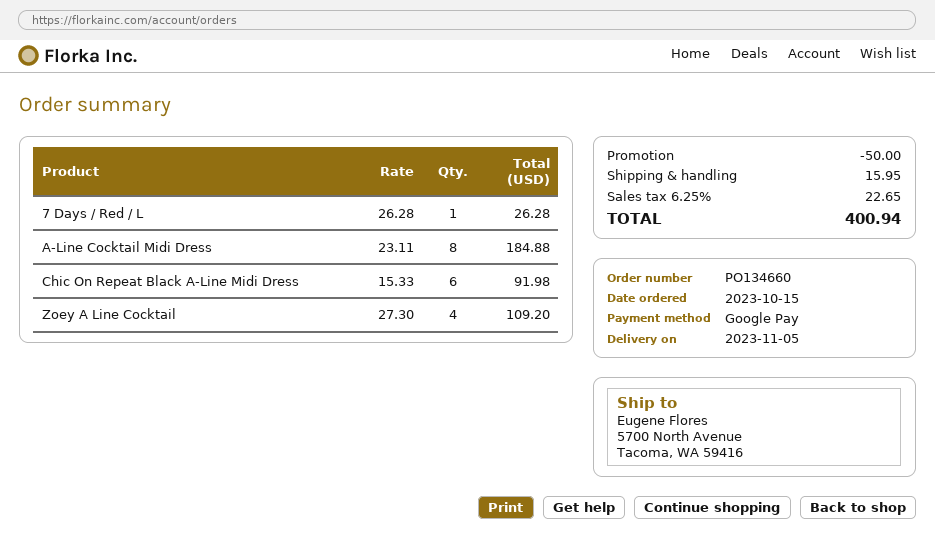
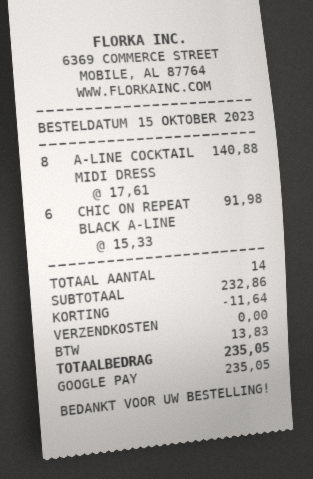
7 Days / Red / L: 1 x 26.28 = 26.28 -> none
A-Line Cocktail Midi Dress: 8 x 23.11 = 184.88 -> 8 x 17.61 = 140.88
Zoey A Line Cocktail: 4 x 27.30 = 109.20 -> none
discount: 50.00 -> 11.64
shipping: 15.95 -> 0.00
tax: 22.65 -> 13.83
total: 400.94 -> 235.05

